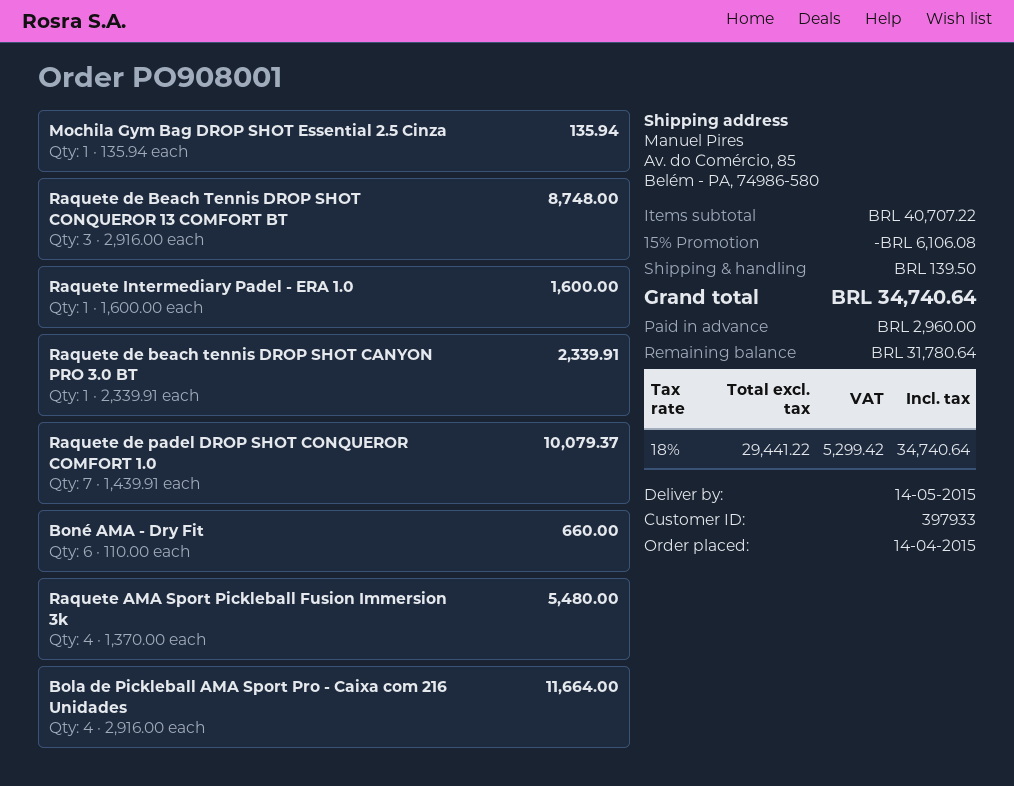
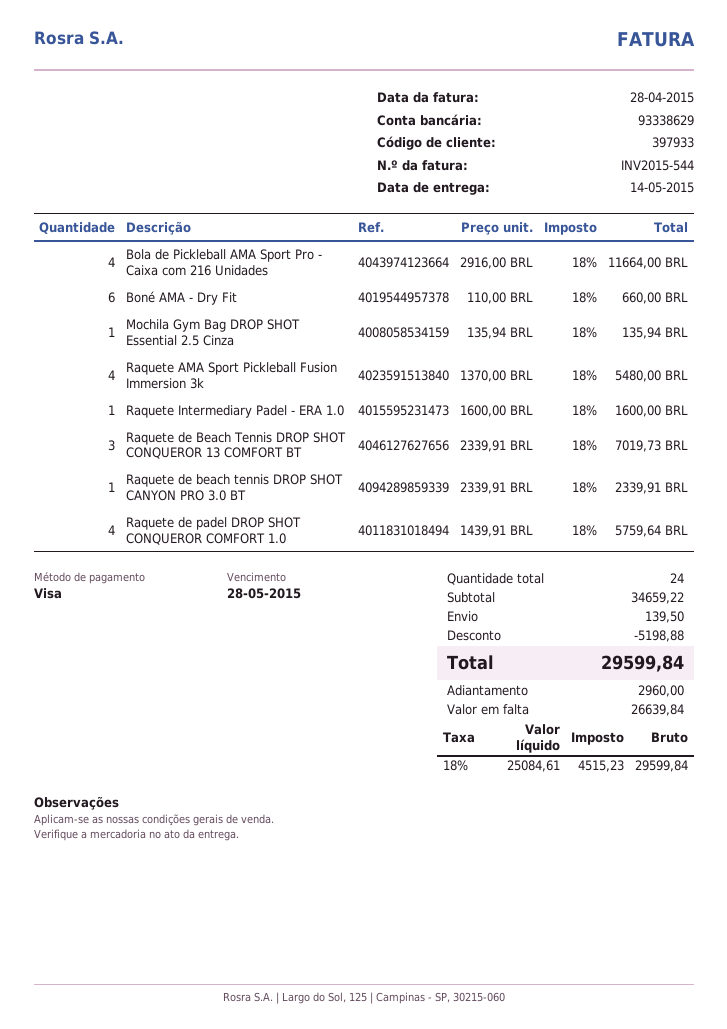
Raquete de Beach Tennis DROP SHOT CONQUEROR 13 COMFORT BT: 3 x 2916.00 = 8748.00 -> 3 x 2339.91 = 7019.73
Raquete de padel DROP SHOT CONQUEROR COMFORT 1.0: 7 x 1439.91 = 10079.37 -> 4 x 1439.91 = 5759.64
subtotal: 40707.22 -> 34659.22
discount: 6106.08 -> 5198.88
net: 29441.22 -> 25084.61
tax: 18% = 5299.42 -> 18% = 4515.23
total: 34740.64 -> 29599.84
balance: 31780.64 -> 26639.84

